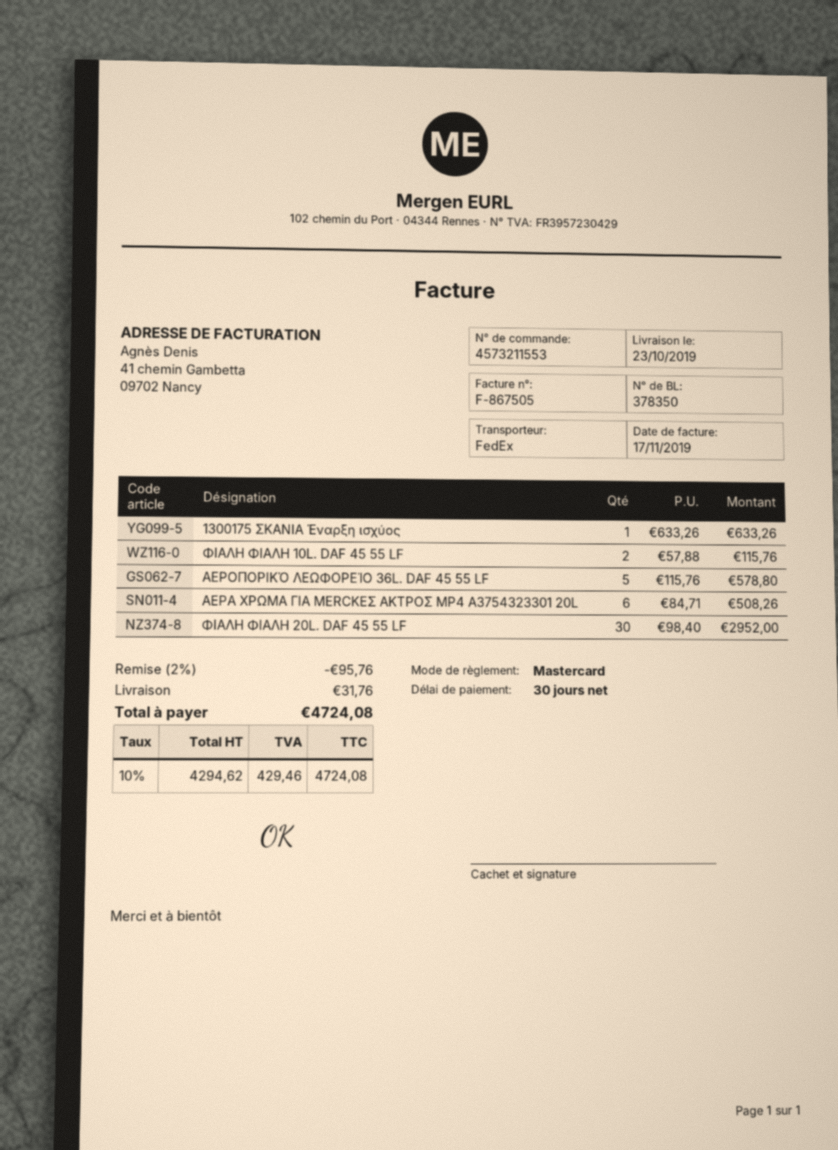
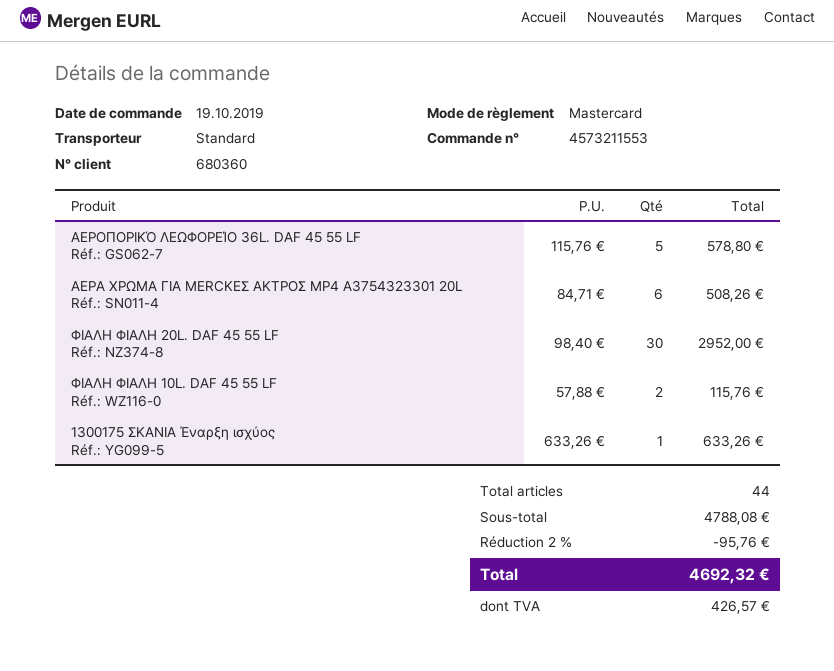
shipping method: FedEx -> standard
shipping: 31.76 -> none
tax: 429.46 -> 426.57
total: 4724.08 -> 4692.32

